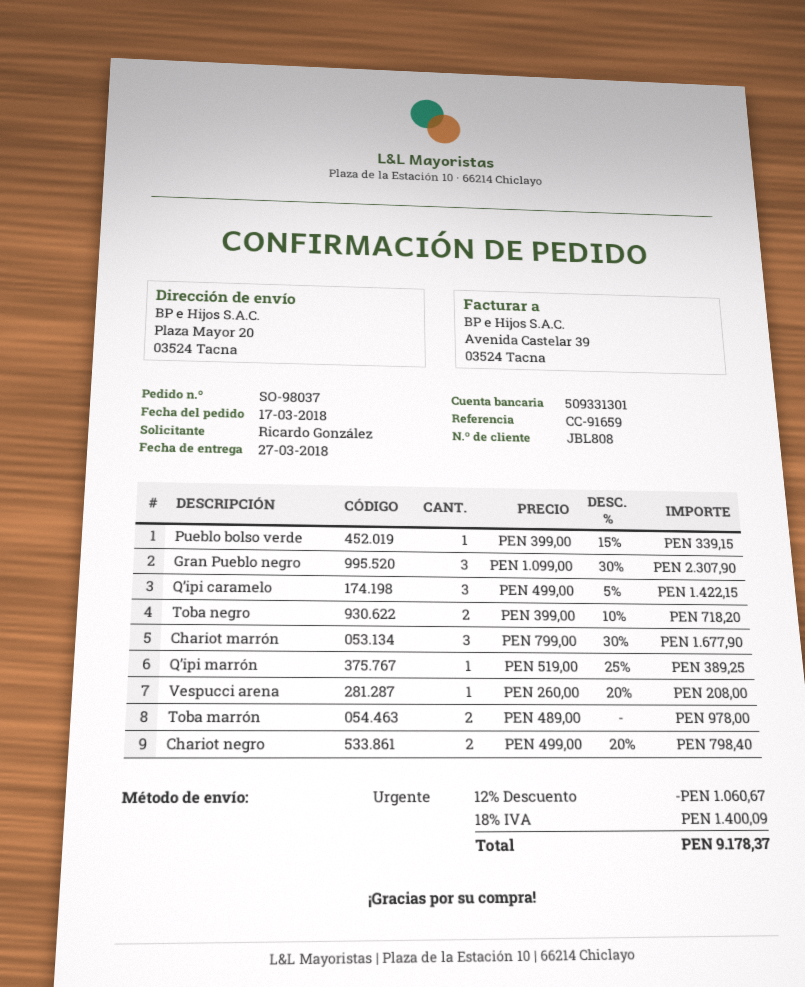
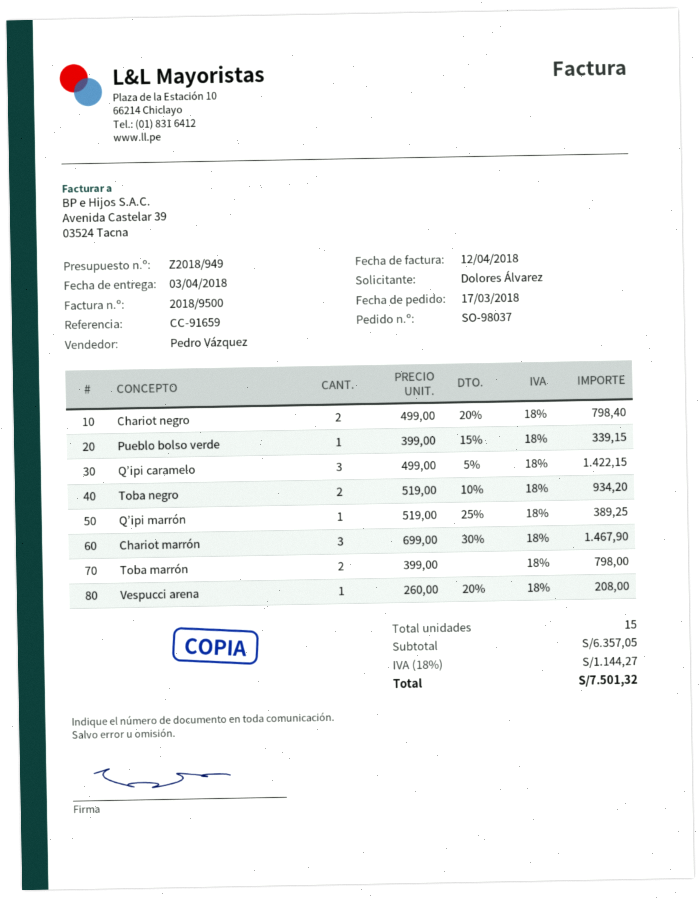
delivery date: 2018-03-27 -> 2018-04-03
ordered by: Ricardo González -> Dolores Álvarez
Gran Pueblo negro: 3 x 1099.00 - 30% = 2307.90 -> none
Toba negro: 2 x 399.00 - 10% = 718.20 -> 2 x 519.00 - 10% = 934.20
Chariot marrón: 3 x 799.00 - 30% = 1677.90 -> 3 x 699.00 - 30% = 1467.90
Toba marrón: 2 x 489.00 = 978.00 -> 2 x 399.00 = 798.00
discount: 12% = 1060.67 -> none
tax: 18% = 1400.09 -> 18% = 1144.27
total: 9178.37 -> 7501.32

